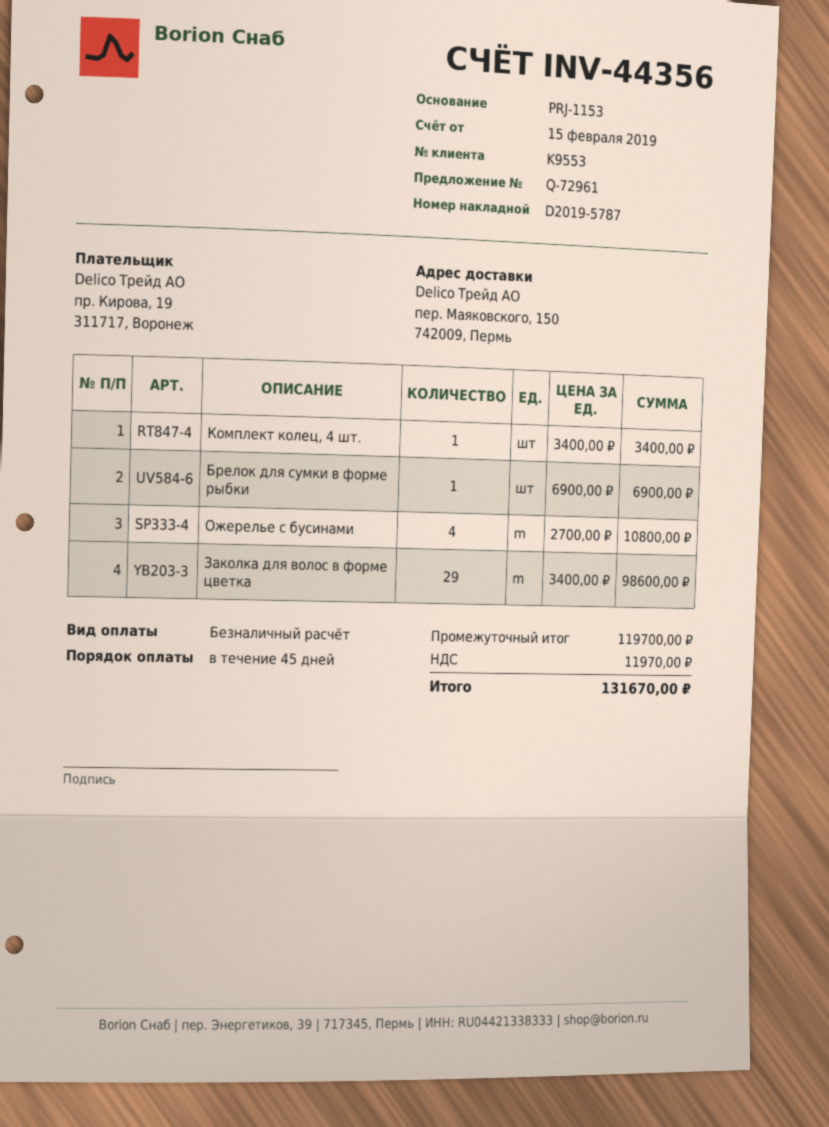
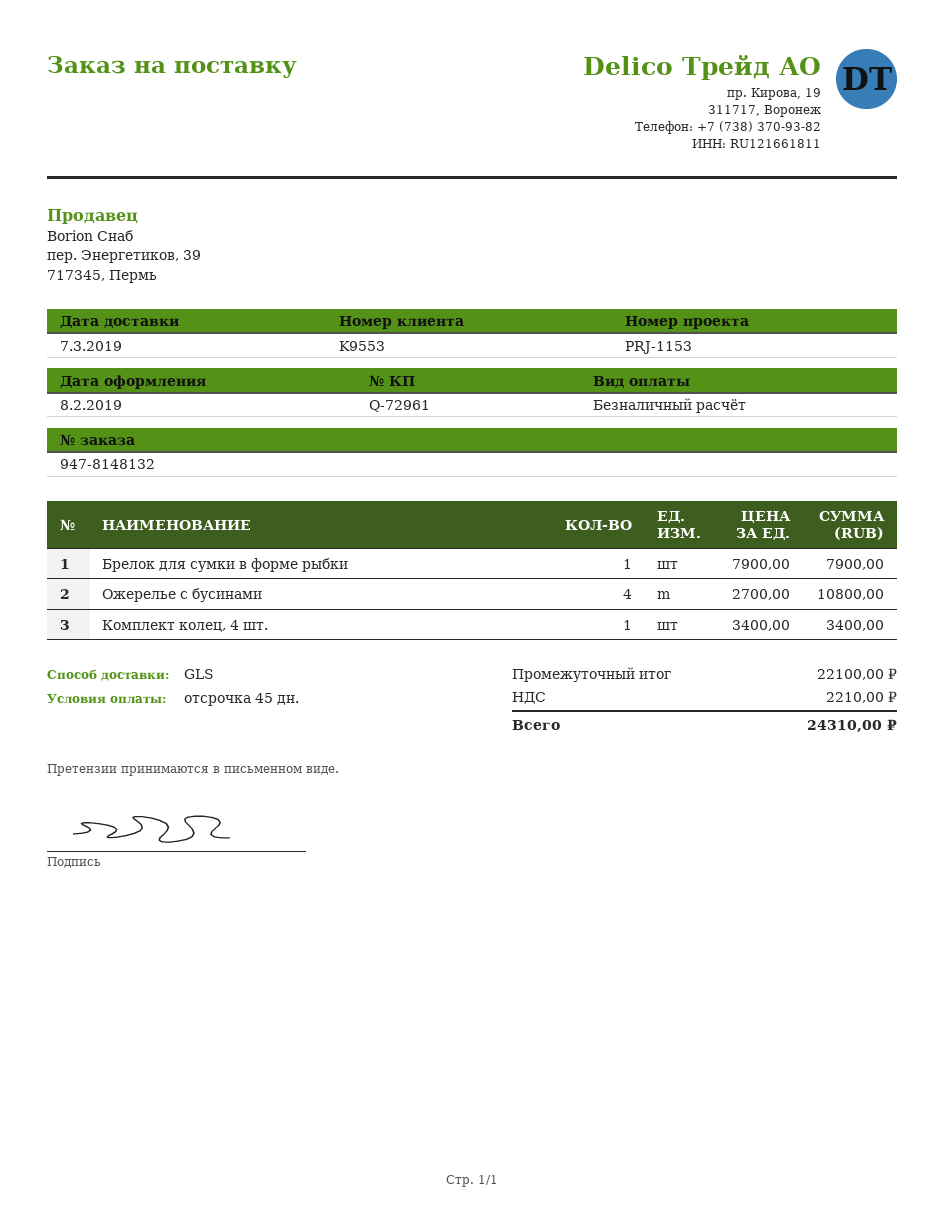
Брелок для сумки в форме рыбки: 1 x 6900.00 = 6900.00 -> 1 x 7900.00 = 7900.00
Заколка для волос в форме цветка: 29 x 3400.00 = 98600.00 -> none
subtotal: 119700.00 -> 22100.00
tax: 11970.00 -> 2210.00
total: 131670.00 -> 24310.00

